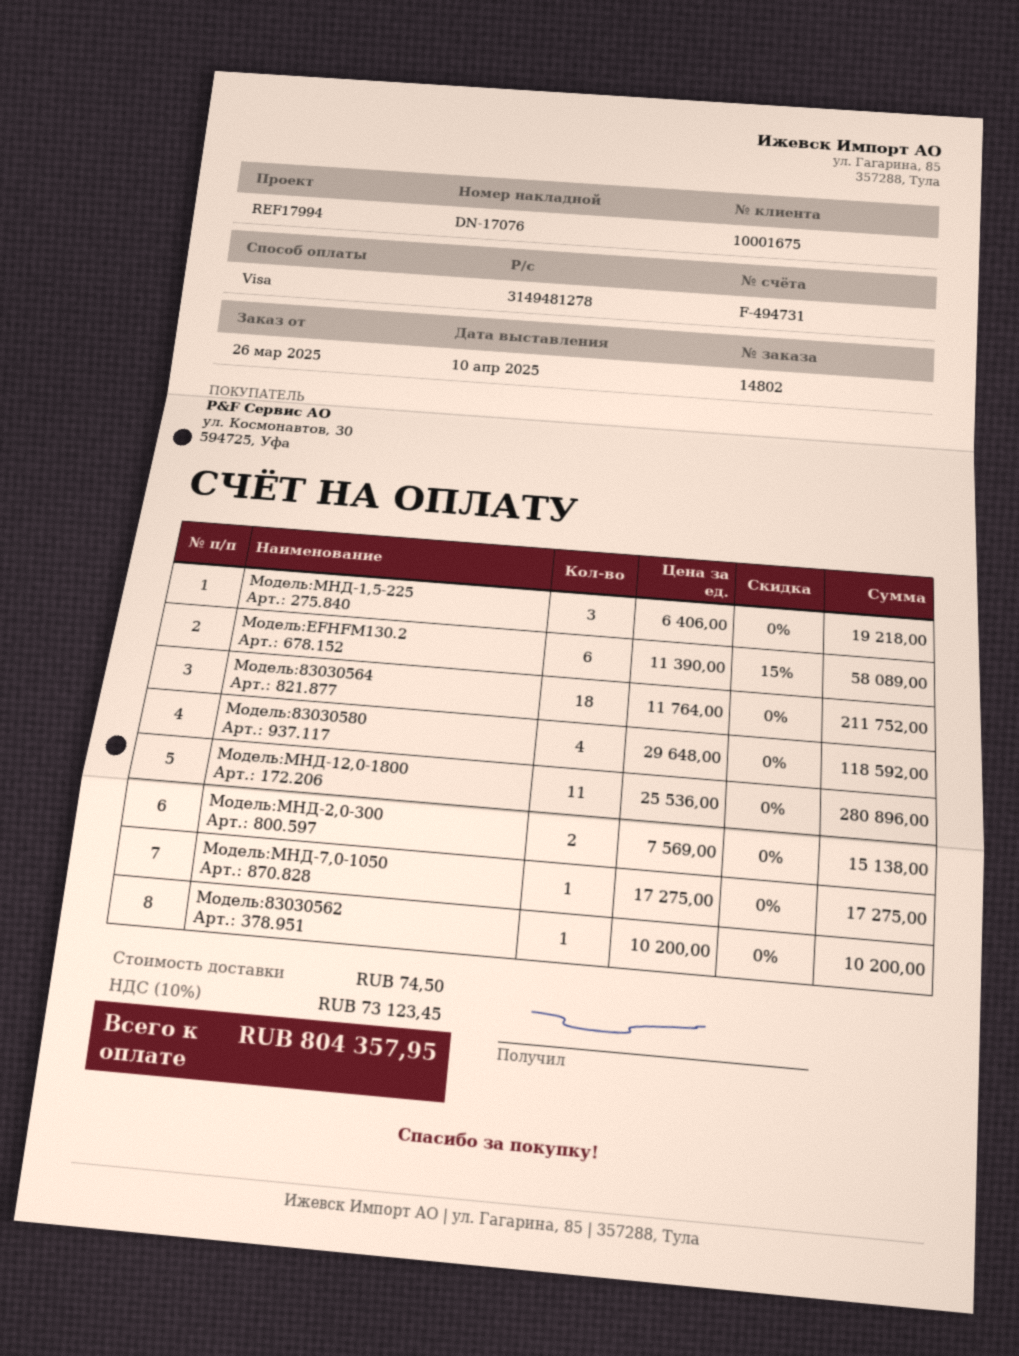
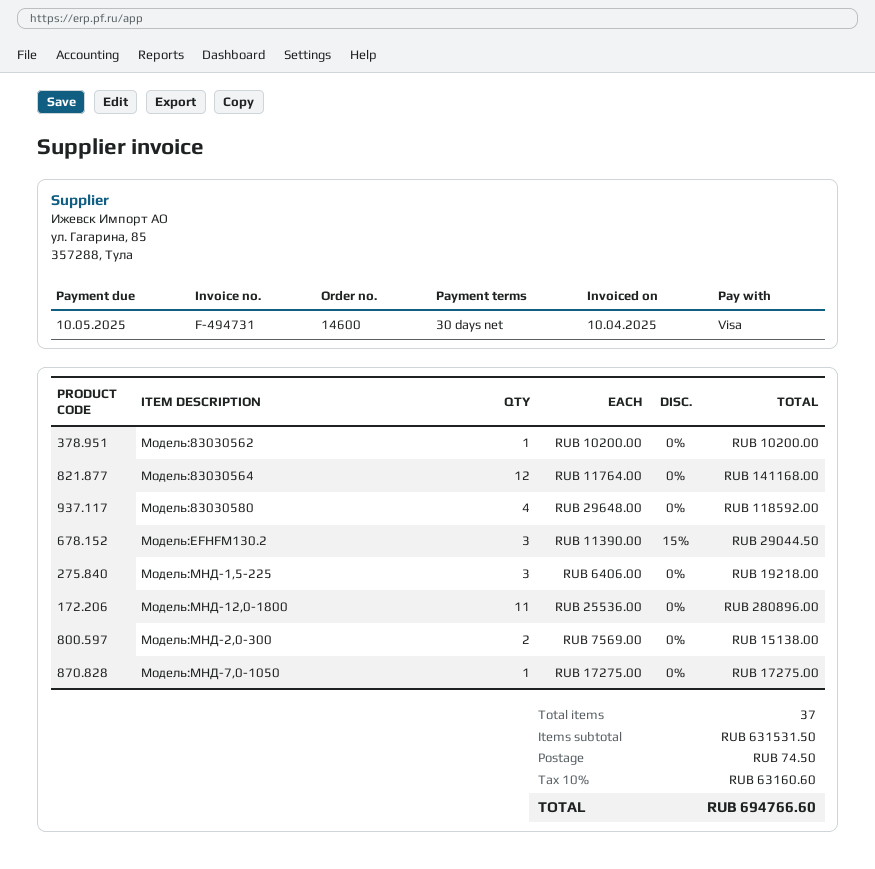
order number: 14802 -> 14600
Модель:EFHFM130.2: 6 x 11390.00 - 15% = 58089.00 -> 3 x 11390.00 - 15% = 29044.50
Модель:83030564: 18 x 11764.00 = 211752.00 -> 12 x 11764.00 = 141168.00
tax: 10% = 73123.45 -> 10% = 63160.60
total: 804357.95 -> 694766.60

